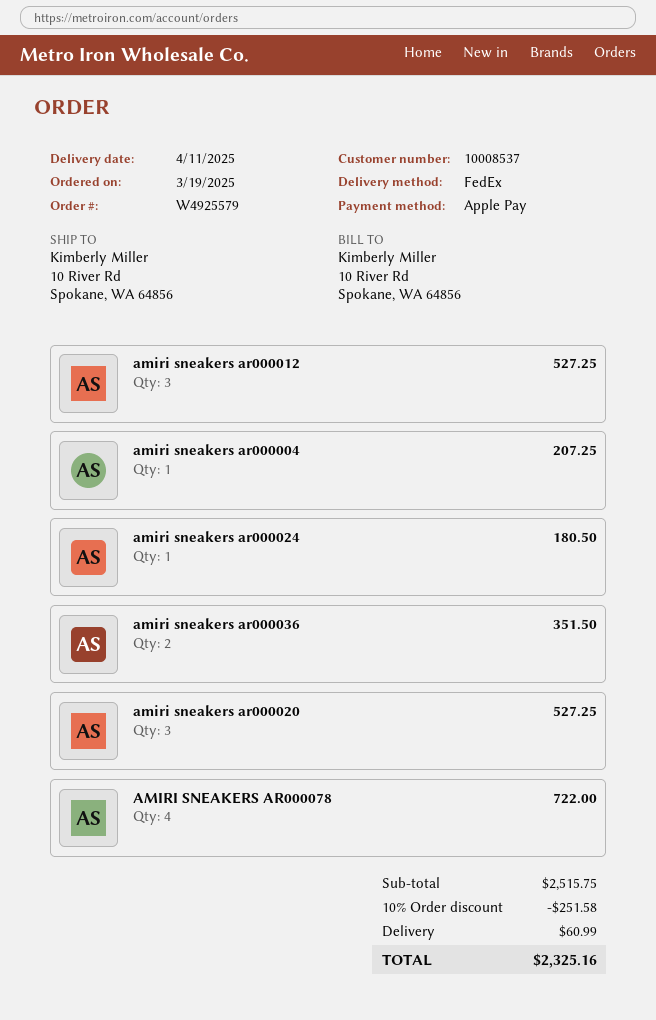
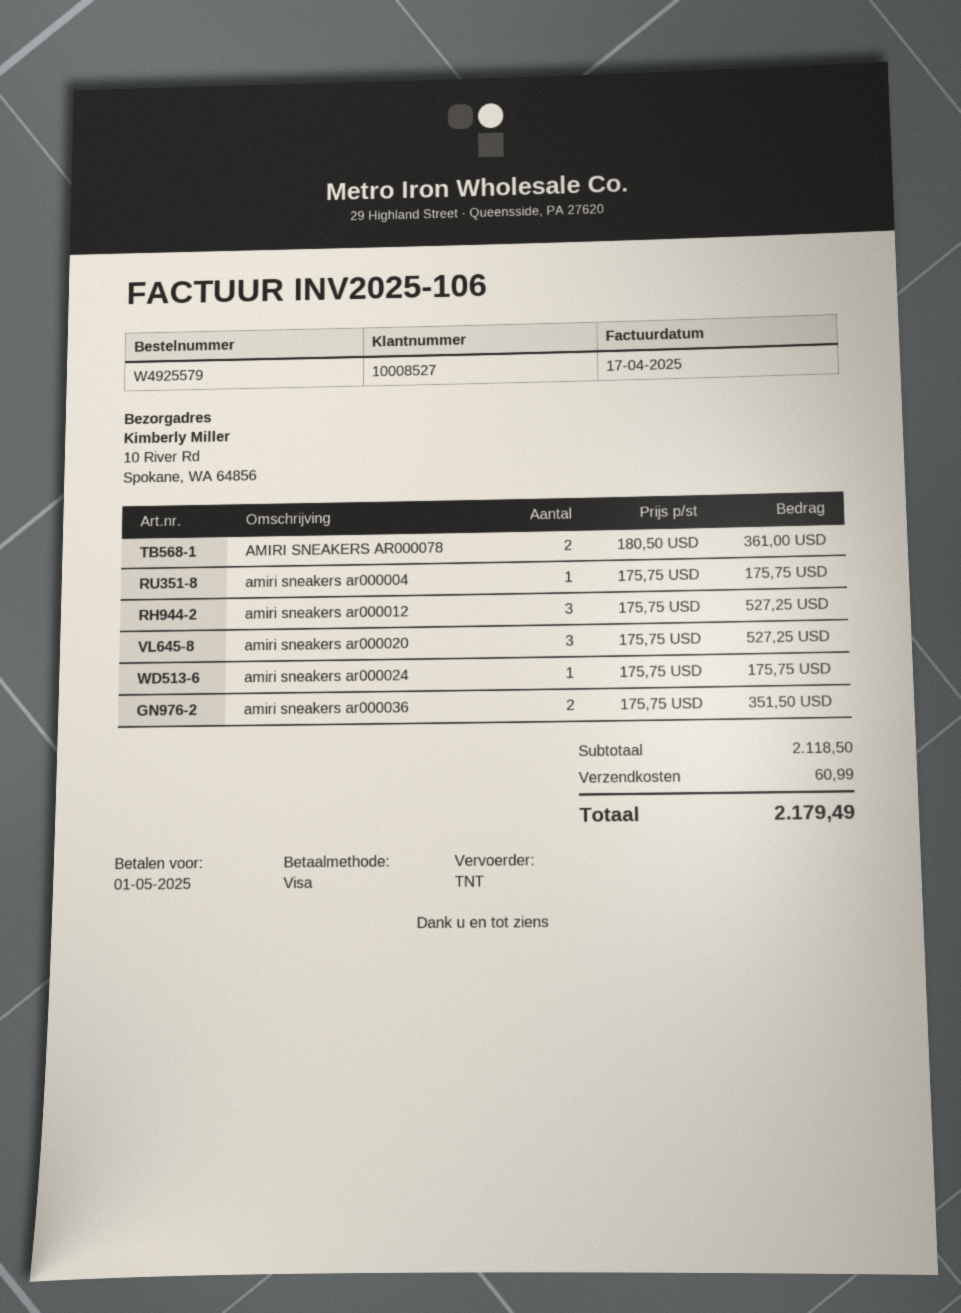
customer number: 10008537 -> 10008527
payment method: Apple Pay -> Visa
shipping method: FedEx -> TNT
amiri sneakers ar000004: 1 for 207.25 -> 1 for 175.75
amiri sneakers ar000024: 1 for 180.50 -> 1 for 175.75
AMIRI SNEAKERS AR000078: 4 for 722.00 -> 2 for 361.00
subtotal: 2515.75 -> 2118.50
discount: 10% = 251.58 -> none
total: 2325.16 -> 2179.49

